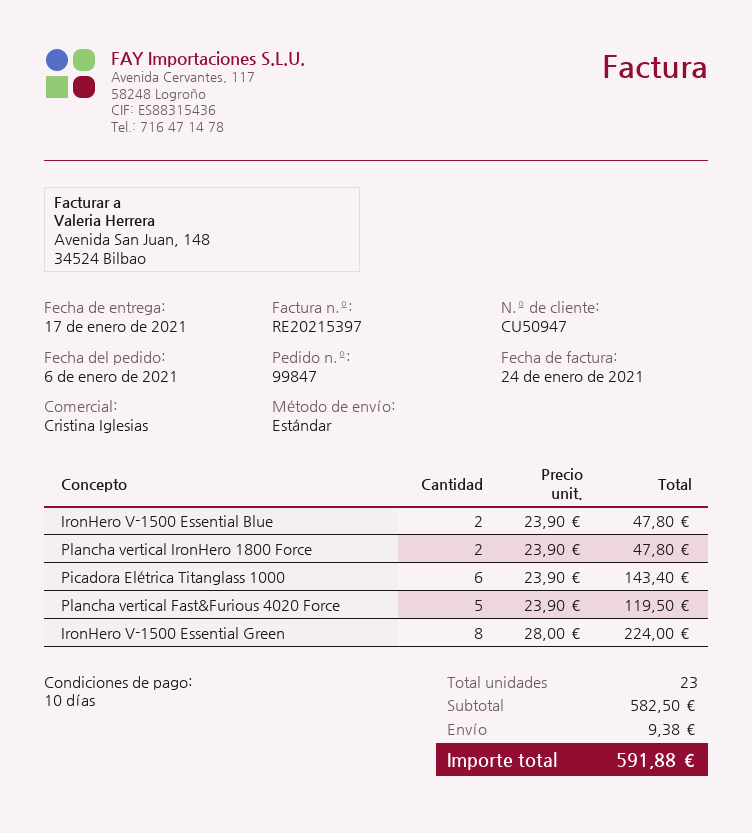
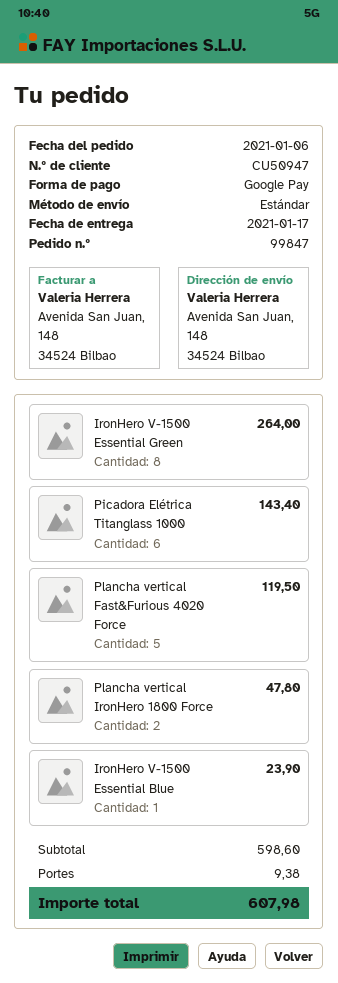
IronHero V-1500 Essential Blue: 2 for 47.80 -> 1 for 23.90
IronHero V-1500 Essential Green: 8 for 224.00 -> 8 for 264.00
subtotal: 582.50 -> 598.60
total: 591.88 -> 607.98

